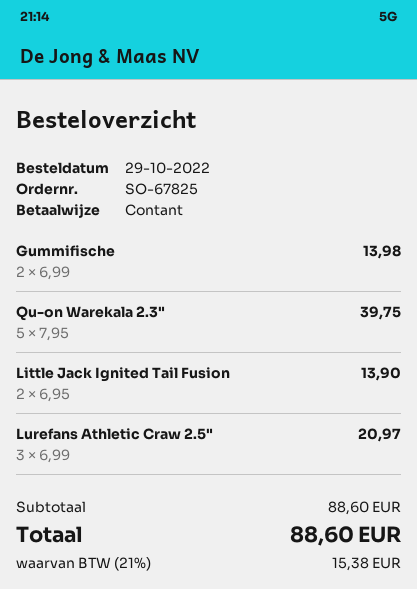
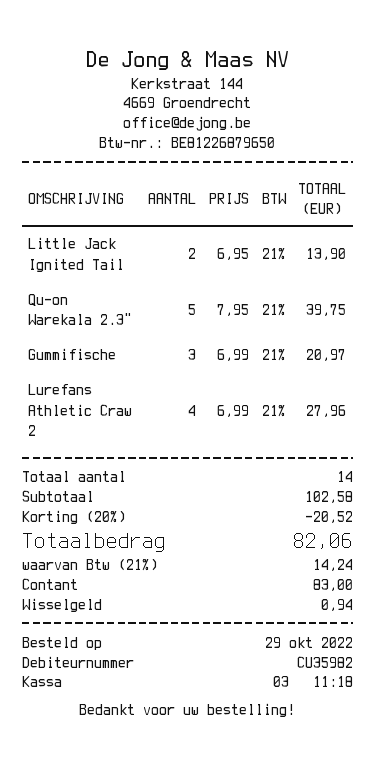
Gummifische: 2 x 6.99 = 13.98 -> 3 x 6.99 = 20.97
Lurefans Athletic Craw 2.5": 3 x 6.99 = 20.97 -> 4 x 6.99 = 27.96
subtotal: 88.60 -> 102.58
discount: none -> 20% = 20.52
tax: 21% = 15.38 -> 21% = 14.24
total: 88.60 -> 82.06

